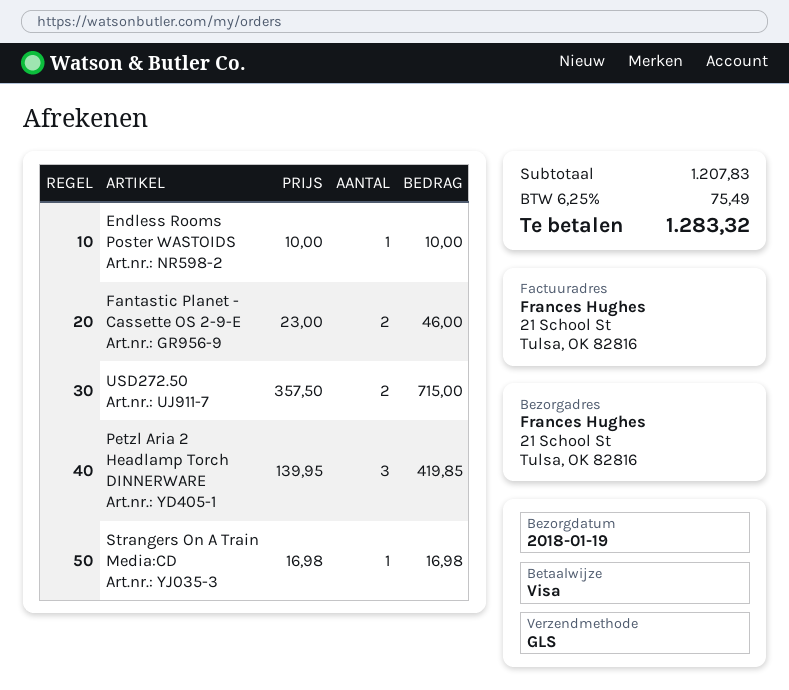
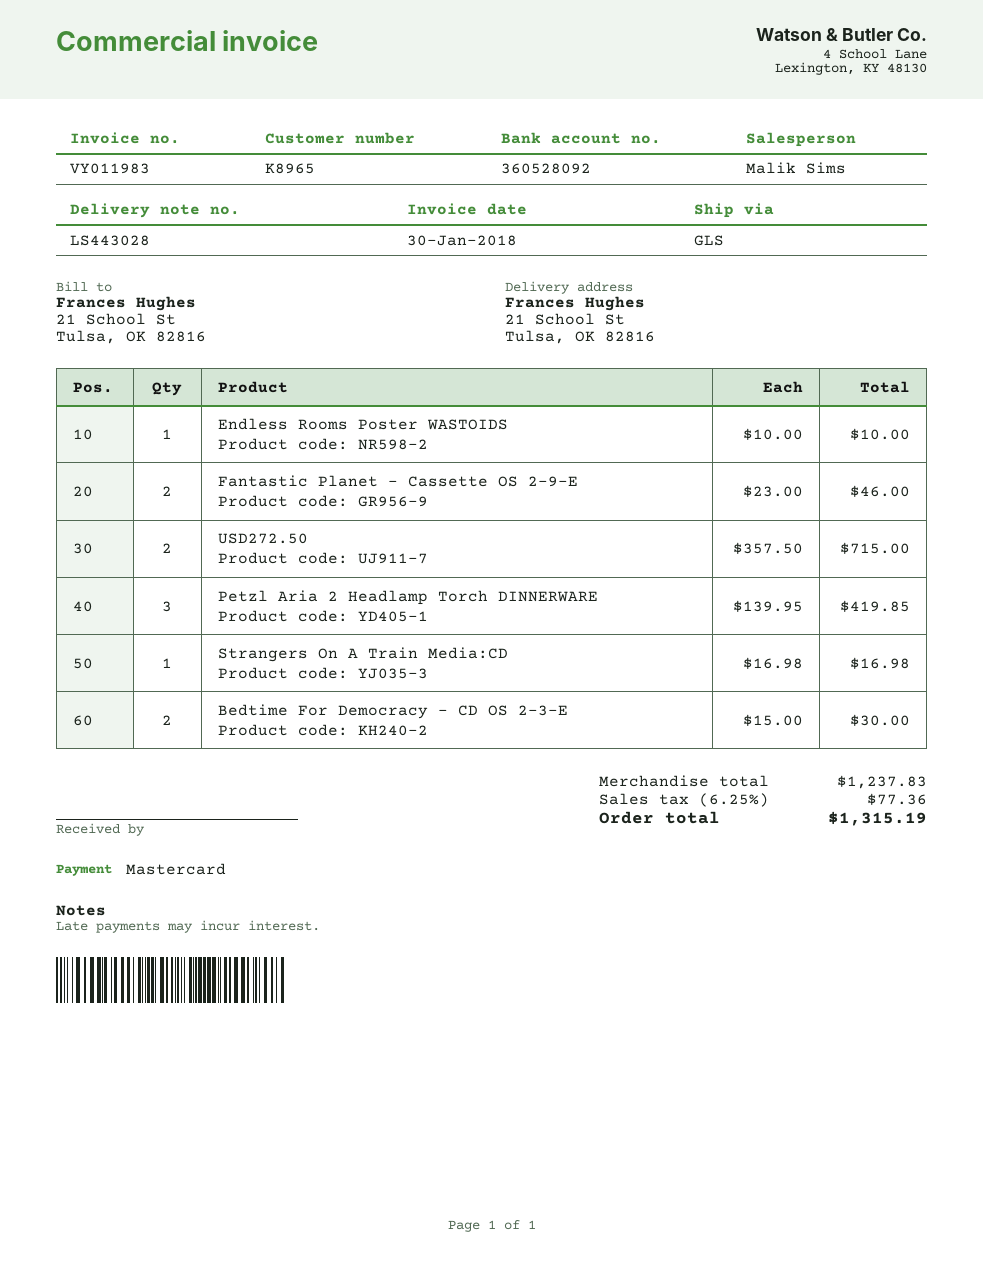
payment method: Visa -> Mastercard
Bedtime For Democracy - CD OS 2-3-E: none -> 2 x 15.00 = 30.00
subtotal: 1207.83 -> 1237.83
tax: 6.25% = 75.49 -> 6.25% = 77.36
total: 1283.32 -> 1315.19

